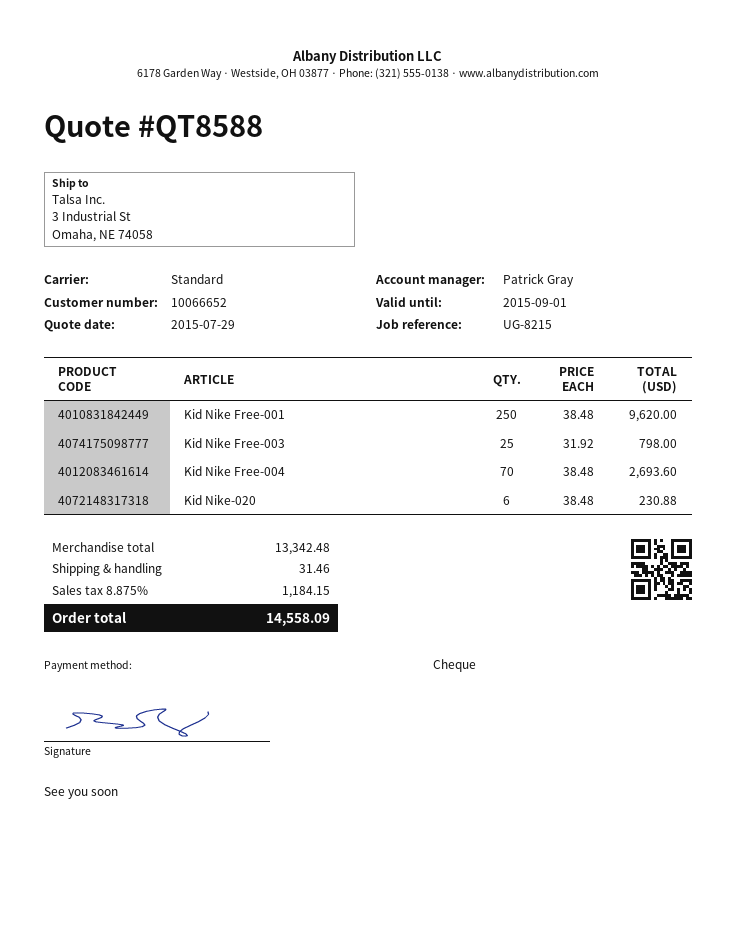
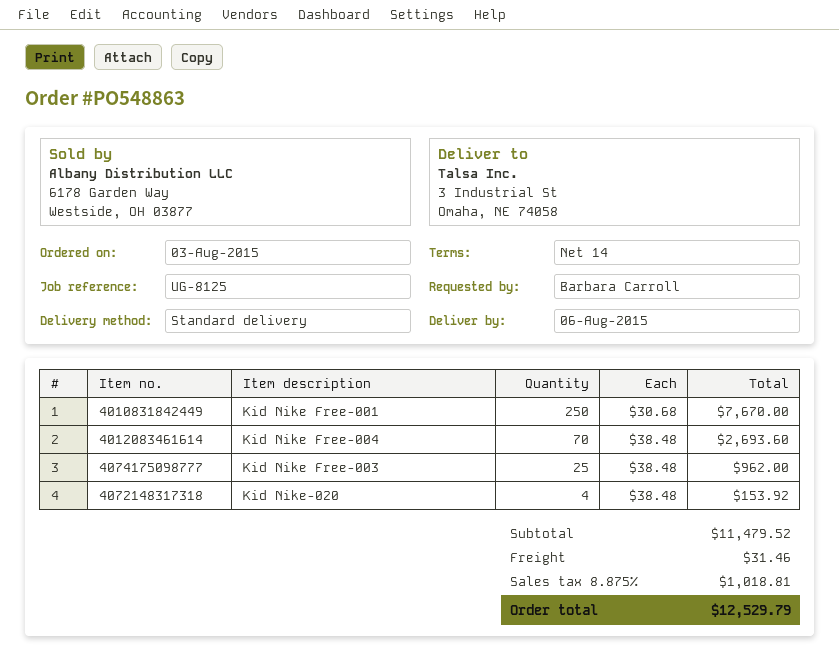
reference: UG-8215 -> UG-8125
Kid Nike Free-001: 250 x 38.48 = 9620.00 -> 250 x 30.68 = 7670.00
Kid Nike Free-003: 25 x 31.92 = 798.00 -> 25 x 38.48 = 962.00
Kid Nike-020: 6 x 38.48 = 230.88 -> 4 x 38.48 = 153.92
subtotal: 13342.48 -> 11479.52
tax: 8.875% = 1184.15 -> 8.875% = 1018.81
total: 14558.09 -> 12529.79

